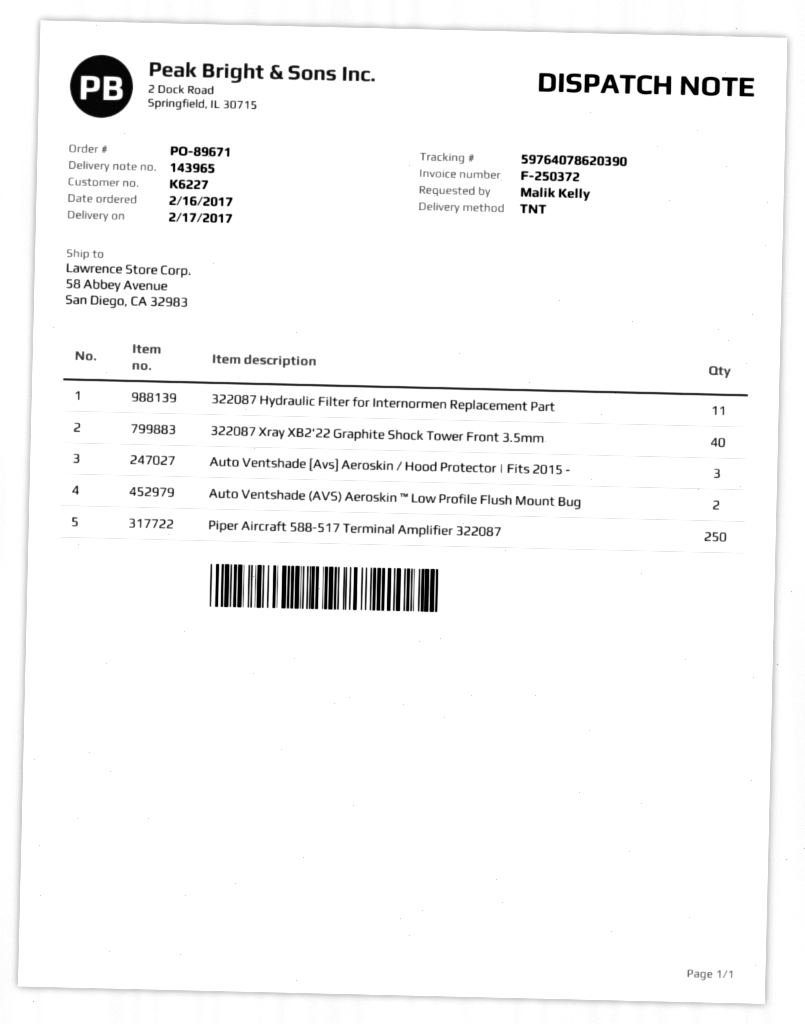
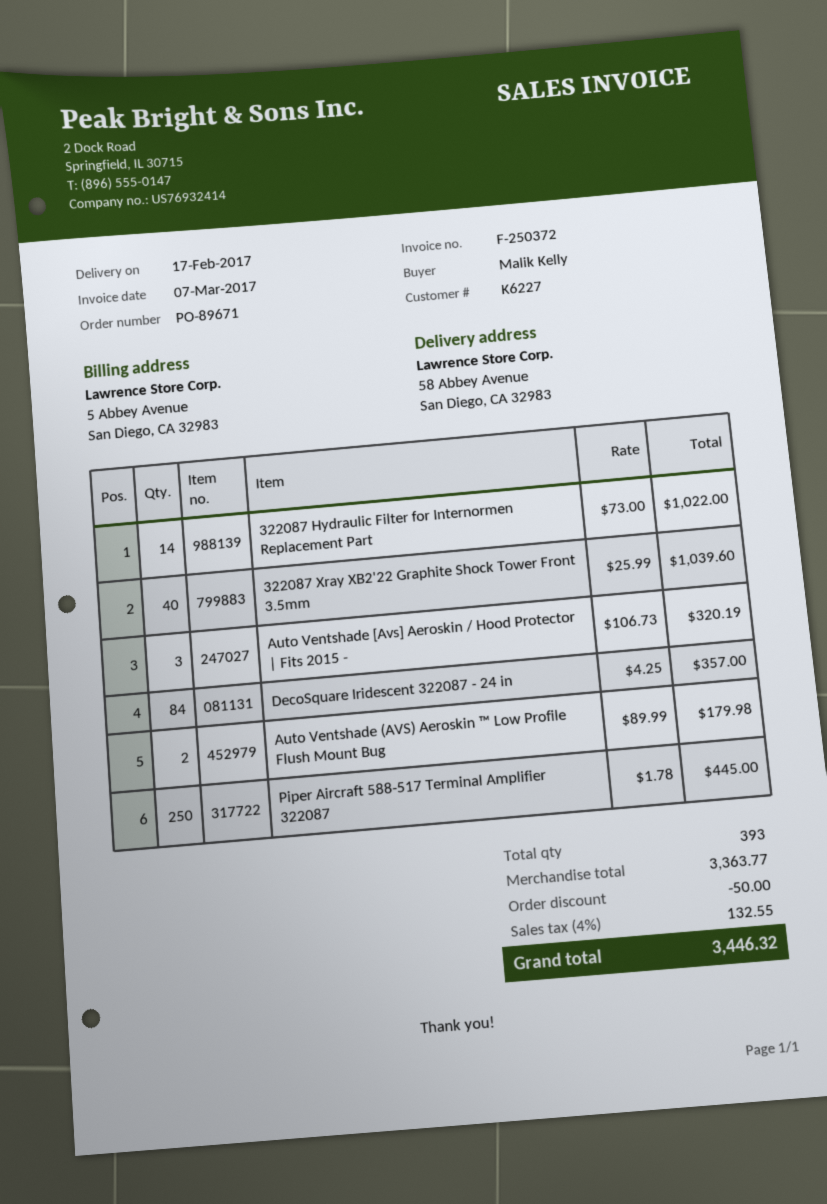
322087 Hydraulic Filter for Internormen Replacement Part: 11 -> 14
DecoSquare Iridescent 322087 - 24 in: none -> 84

